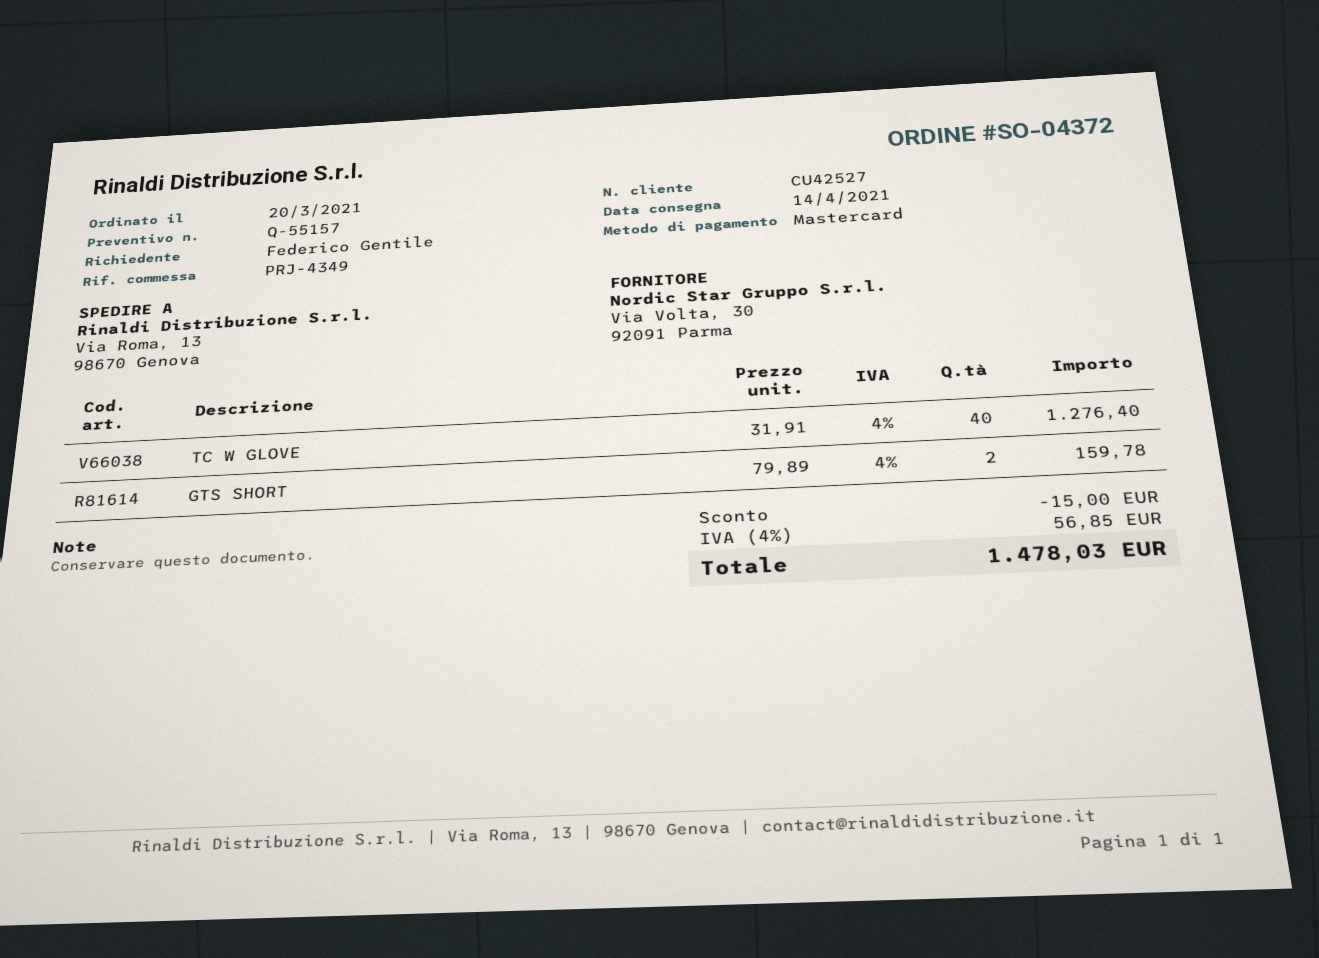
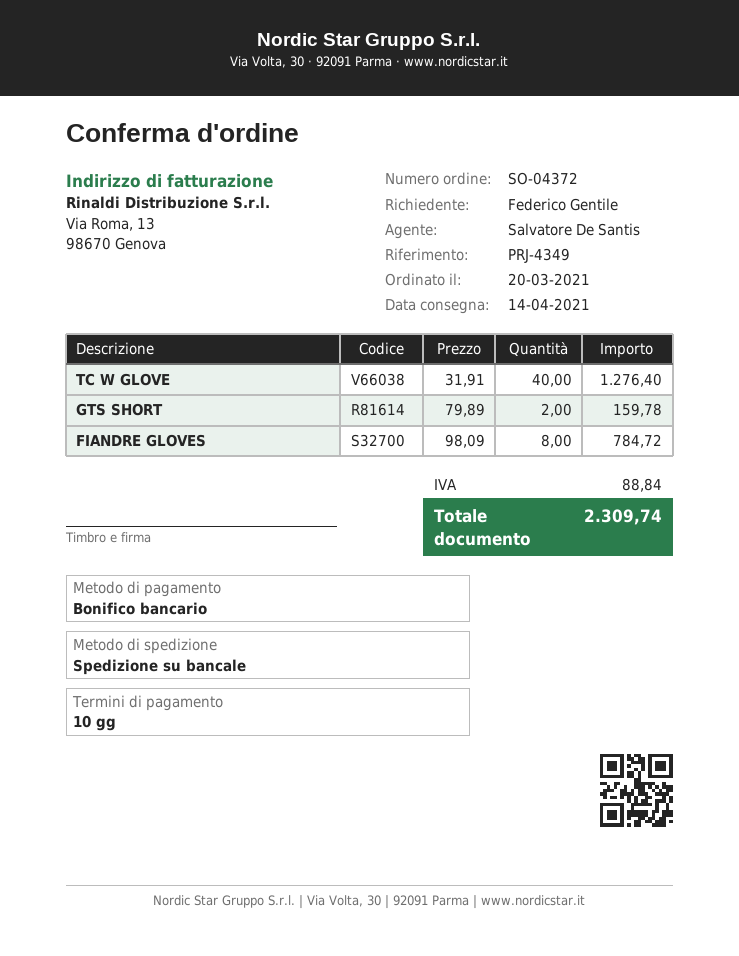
payment method: Mastercard -> bank transfer
FIANDRE GLOVES: none -> 8 x 98.09 = 784.72
discount: 15.00 -> none
tax: 56.85 -> 88.84
total: 1478.03 -> 2309.74

